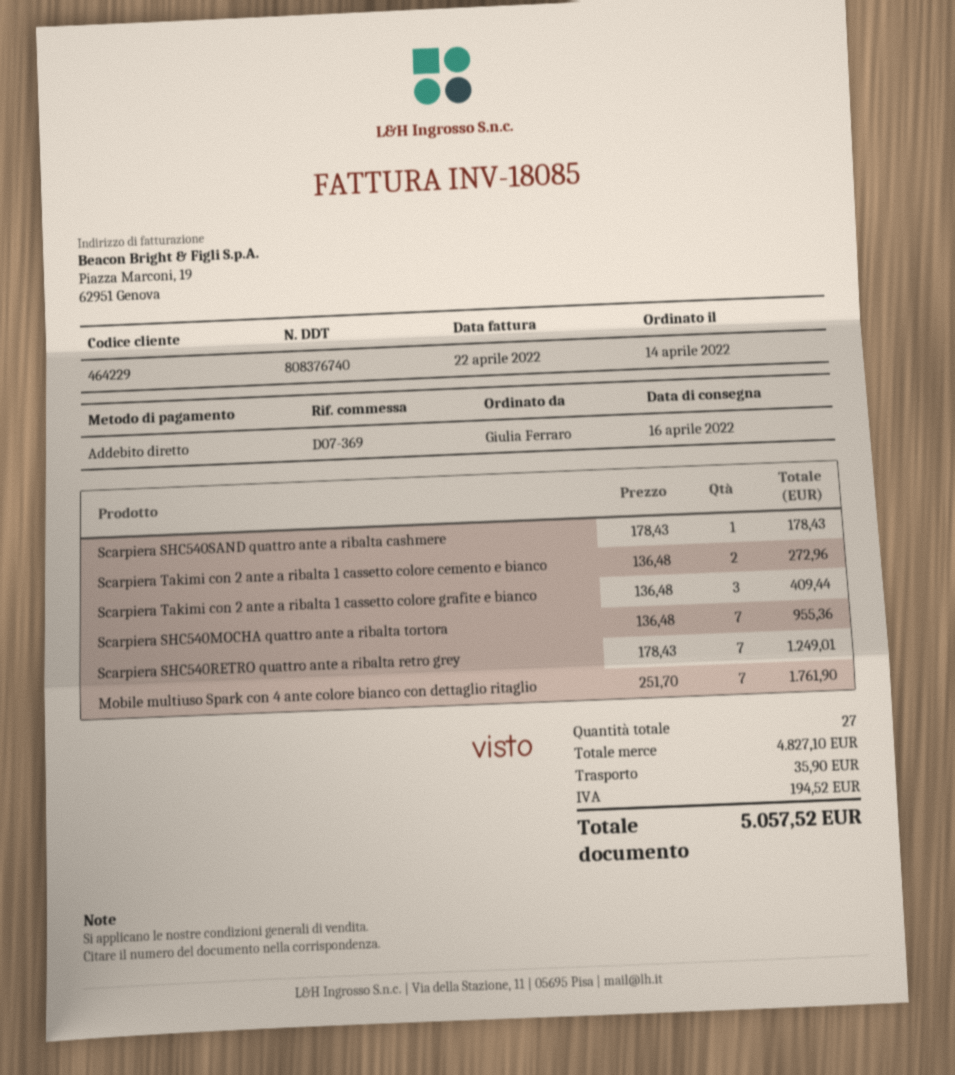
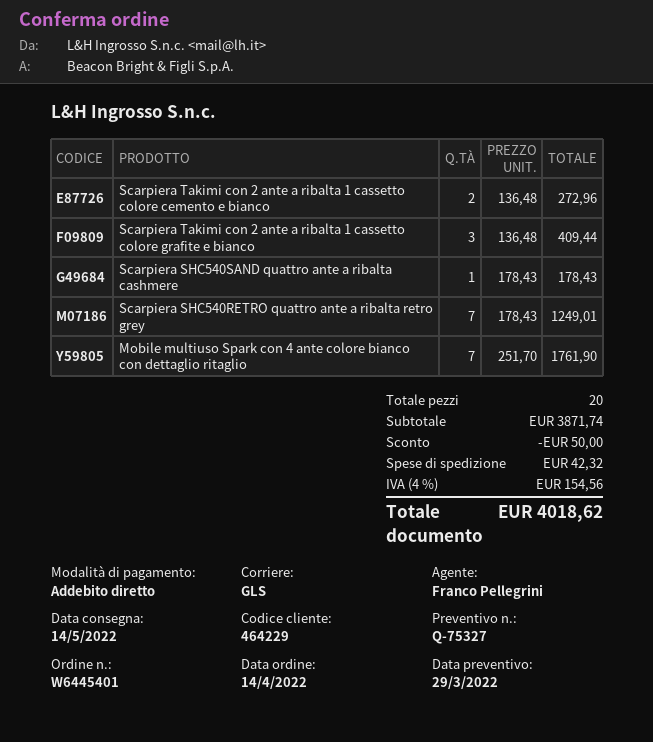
delivery date: 2022-04-16 -> 2022-05-14
Scarpiera SHC540MOCHA quattro ante a ribalta tortora: 7 x 136.48 = 955.36 -> none
total quantity: 27 -> 20
subtotal: 4827.10 -> 3871.74
discount: none -> 50.00
shipping: 35.90 -> 42.32
tax: 194.52 -> 154.56
total: 5057.52 -> 4018.62

